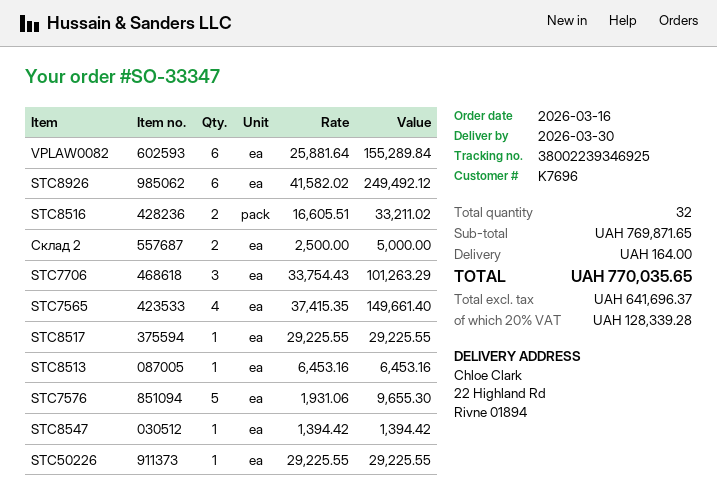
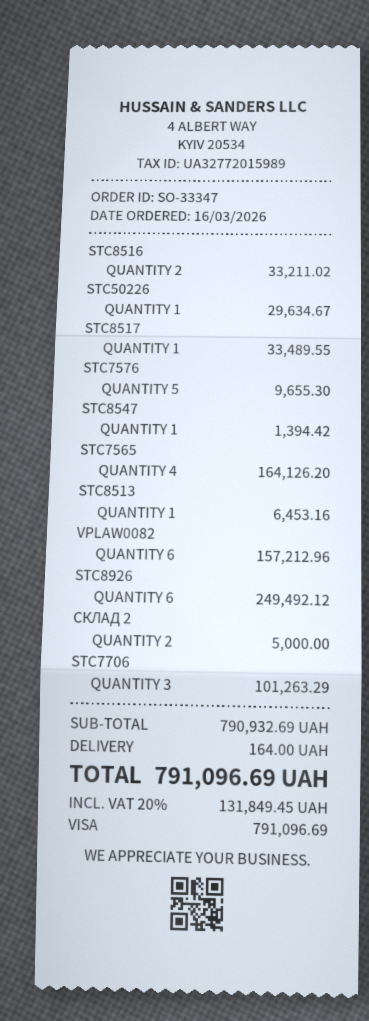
VPLAW0082: 6 for 155289.84 -> 6 for 157212.96
STC7565: 4 for 149661.40 -> 4 for 164126.20
STC8517: 1 for 29225.55 -> 1 for 33489.55
STC50226: 1 for 29225.55 -> 1 for 29634.67
subtotal: 769871.65 -> 790932.69
tax: 20% = 128339.28 -> 20% = 131849.45
total: 770035.65 -> 791096.69

